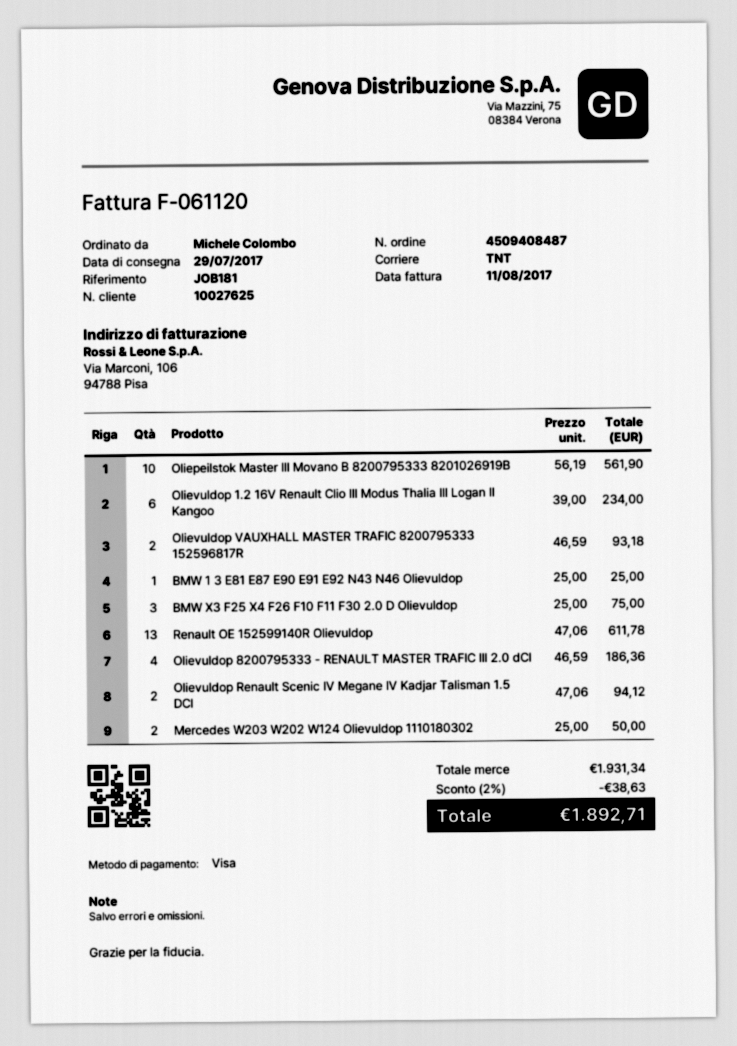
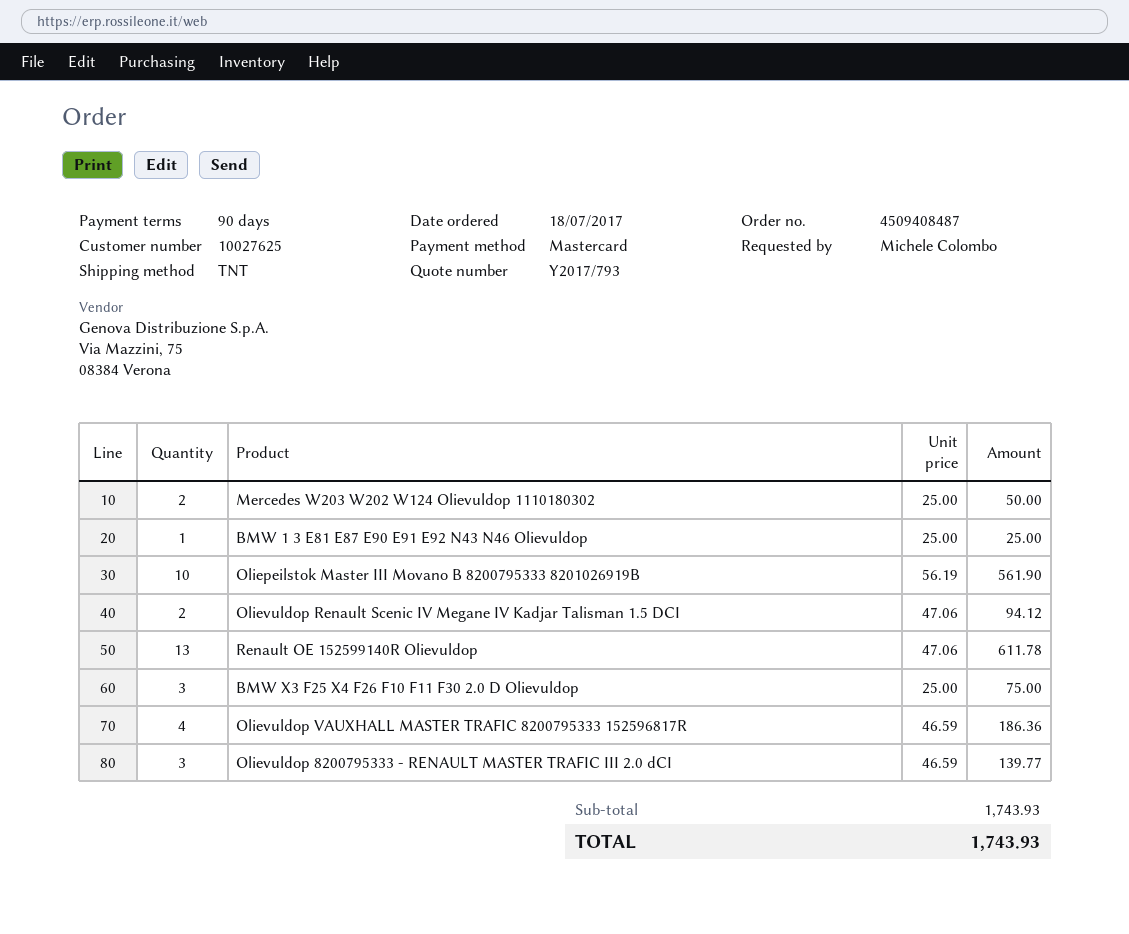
payment method: Visa -> Mastercard
Olievuldop 1.2 16V Renault Clio III Modus Thalia III Logan II Kangoo: 6 x 39.00 = 234.00 -> none
Olievuldop VAUXHALL MASTER TRAFIC 8200795333 152596817R: 2 x 46.59 = 93.18 -> 4 x 46.59 = 186.36
Olievuldop 8200795333 - RENAULT MASTER TRAFIC III 2.0 dCI: 4 x 46.59 = 186.36 -> 3 x 46.59 = 139.77
subtotal: 1931.34 -> 1743.93
discount: 2% = 38.63 -> none
total: 1892.71 -> 1743.93

